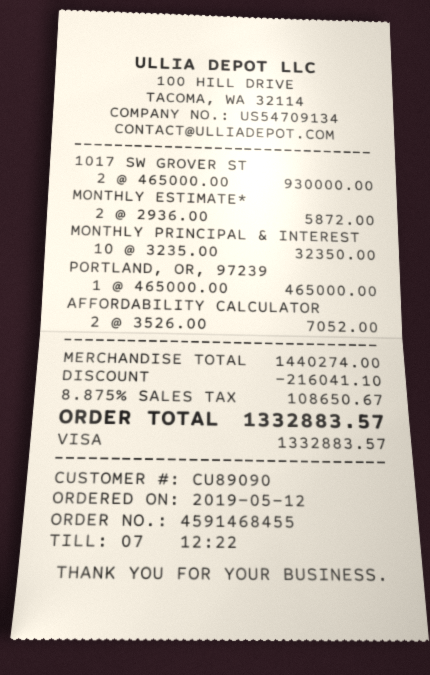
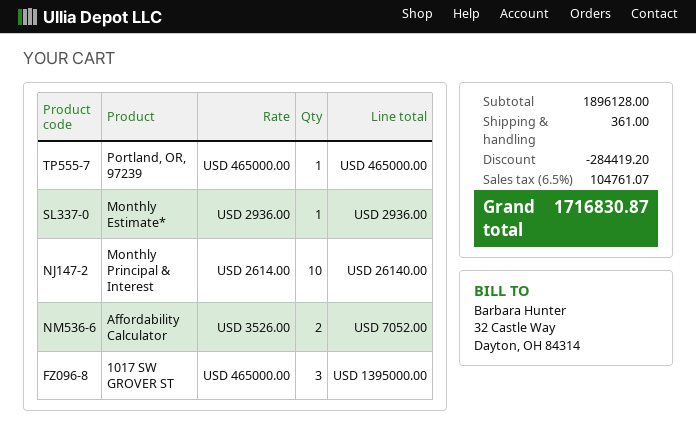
1017 SW GROVER ST: 2 x 465000.00 = 930000.00 -> 3 x 465000.00 = 1395000.00
MONTHLY ESTIMATE*: 2 x 2936.00 = 5872.00 -> 1 x 2936.00 = 2936.00
MONTHLY PRINCIPAL & INTEREST: 10 x 3235.00 = 32350.00 -> 10 x 2614.00 = 26140.00
subtotal: 1440274.00 -> 1896128.00
discount: 216041.10 -> 284419.20
shipping: none -> 361.00
tax: 8.875% = 108650.67 -> 6.5% = 104761.07
total: 1332883.57 -> 1716830.87

